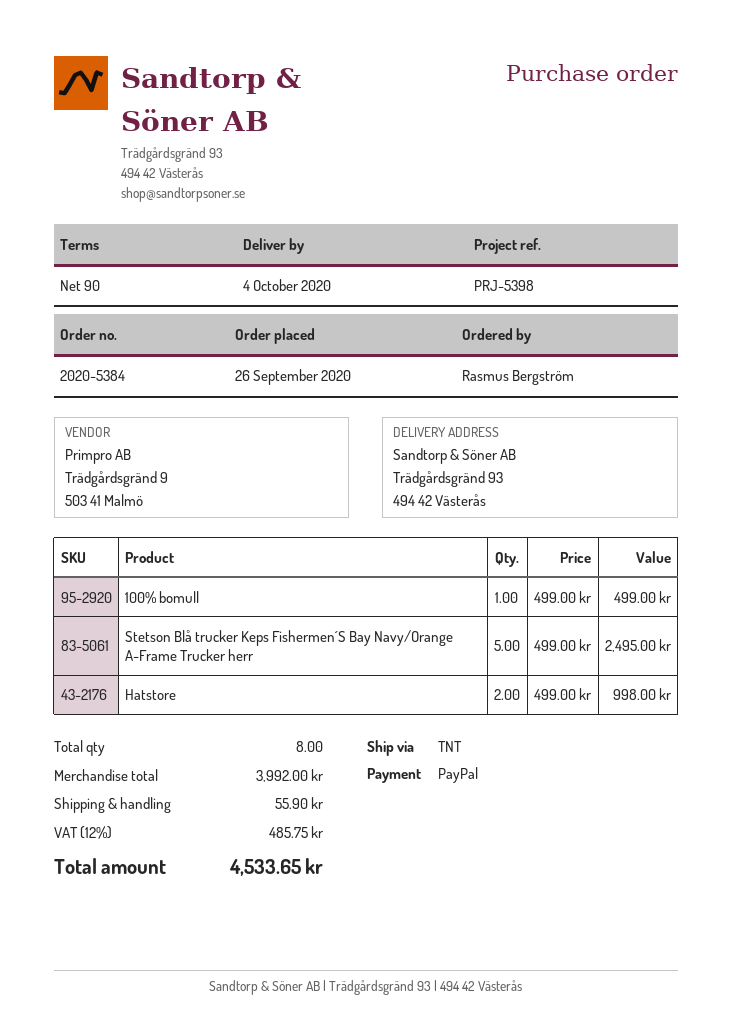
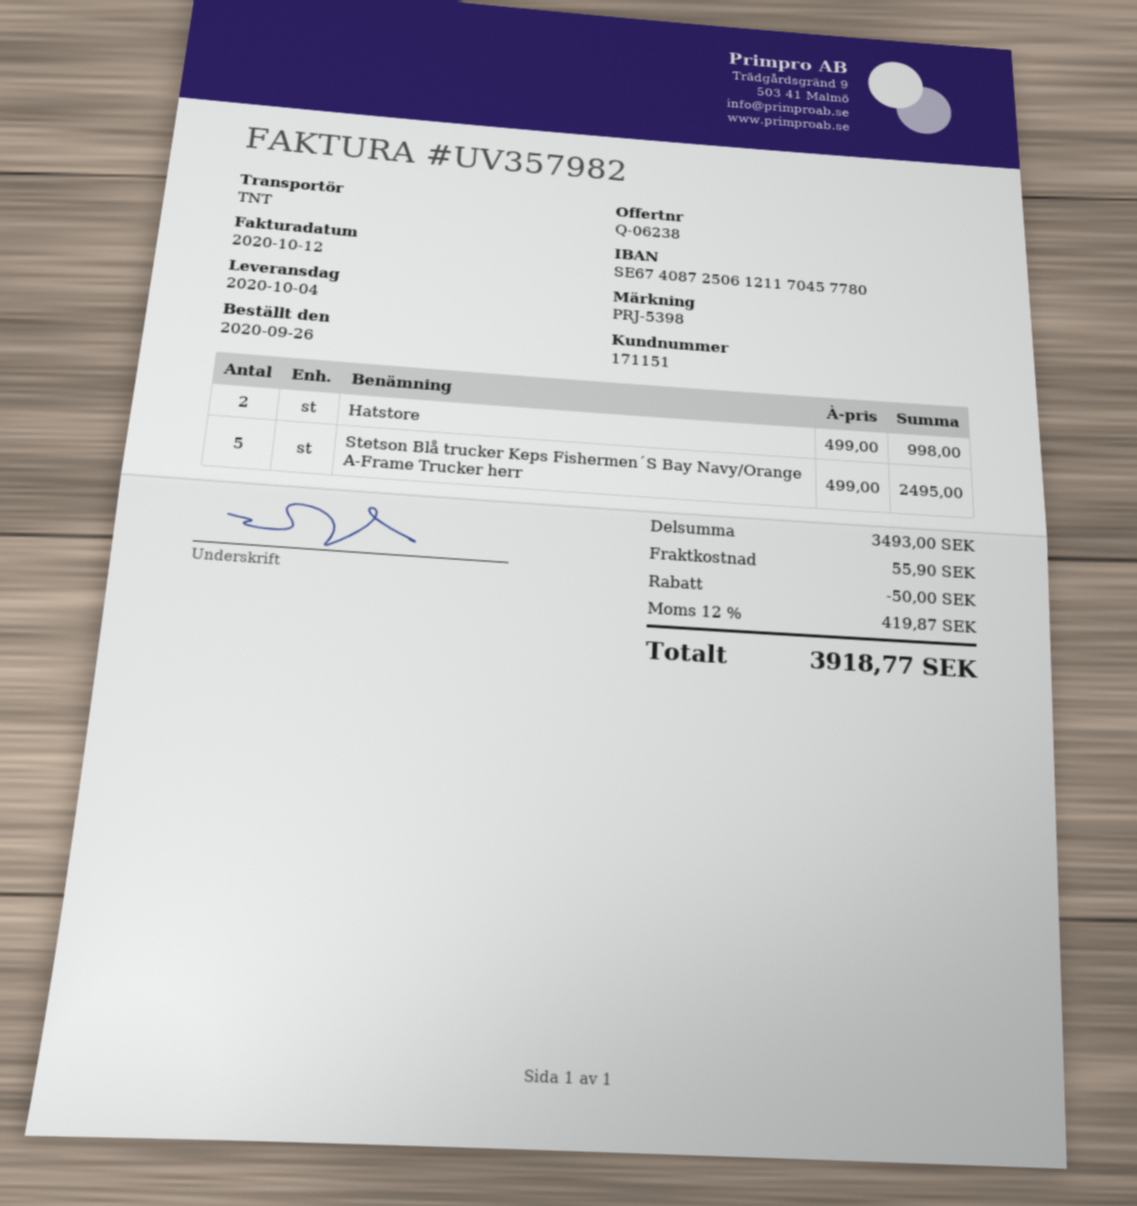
100% bomull: 1 x 499.00 = 499.00 -> none
subtotal: 3992.00 -> 3493.00
discount: none -> 50.00
tax: 12% = 485.75 -> 12% = 419.87
total: 4533.65 -> 3918.77

